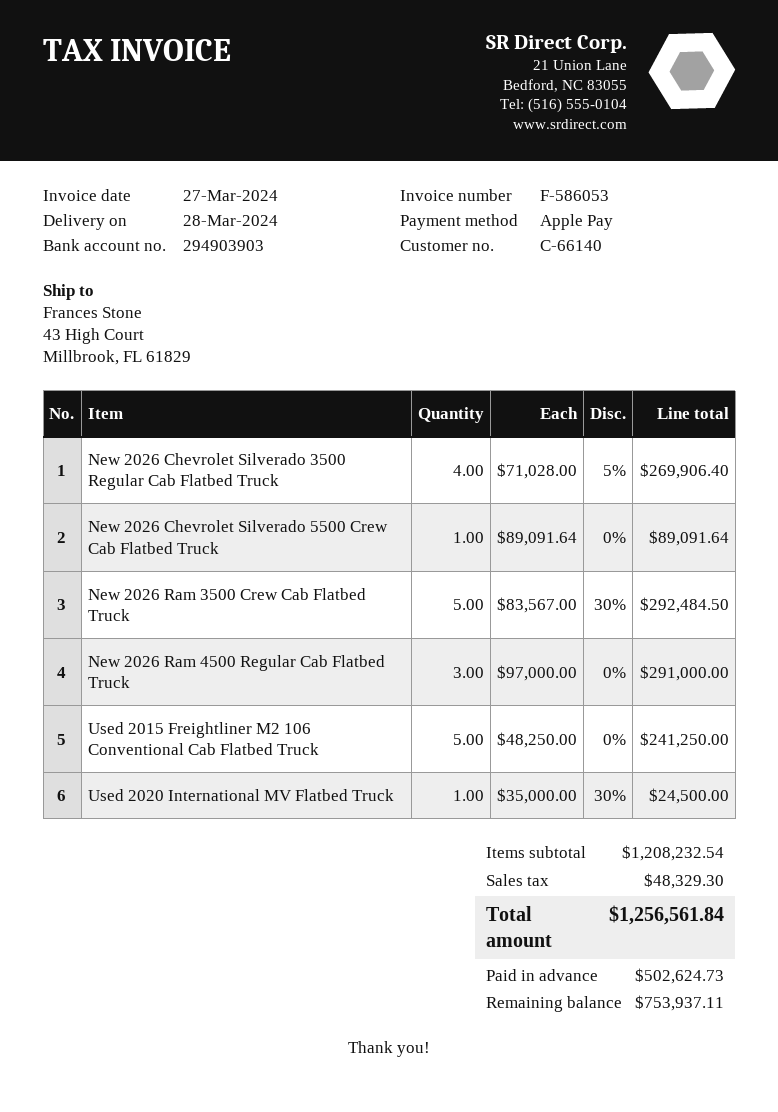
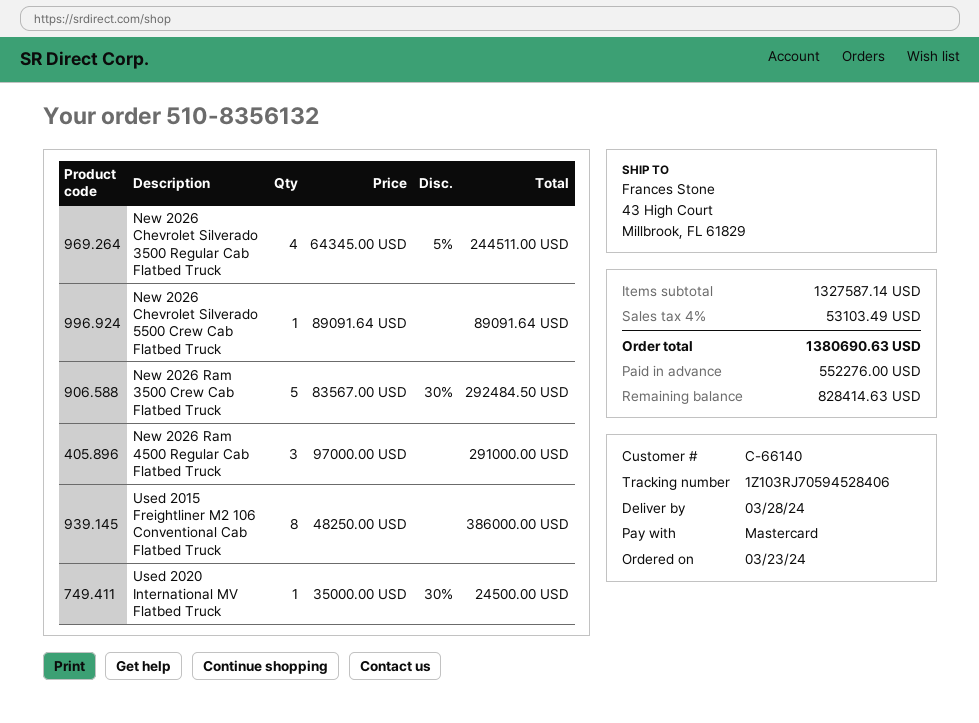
payment method: Apple Pay -> Mastercard
New 2026 Chevrolet Silverado 3500 Regular Cab Flatbed Truck: 4 x 71028.00 - 5% = 269906.40 -> 4 x 64345.00 - 5% = 244511.00
Used 2015 Freightliner M2 106 Conventional Cab Flatbed Truck: 5 x 48250.00 = 241250.00 -> 8 x 48250.00 = 386000.00
subtotal: 1208232.54 -> 1327587.14
tax: 48329.30 -> 53103.49
total: 1256561.84 -> 1380690.63
deposit: 502624.73 -> 552276.00
balance: 753937.11 -> 828414.63

